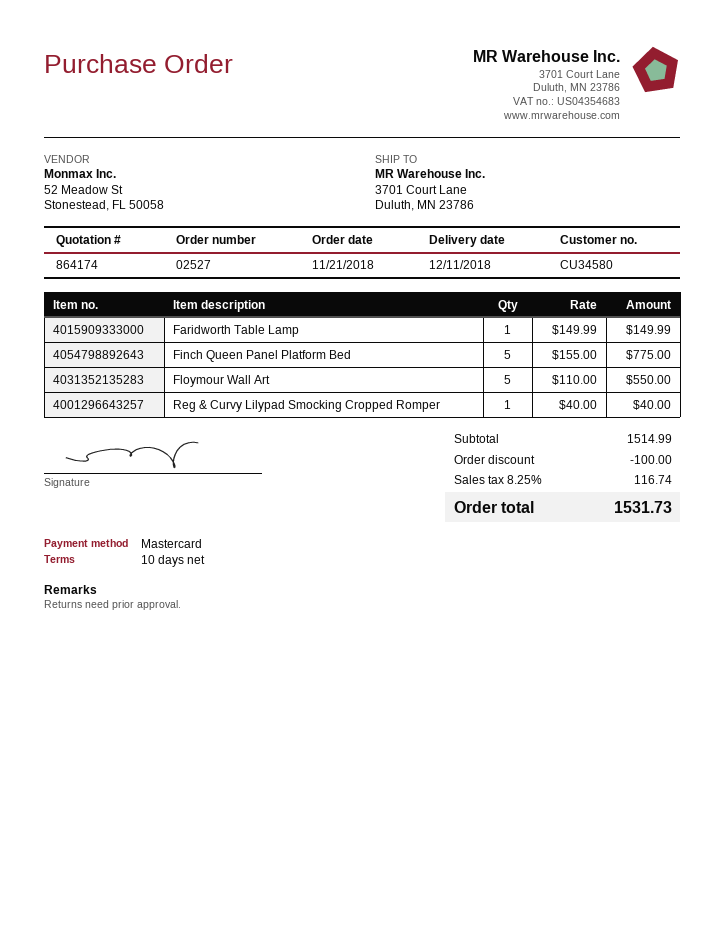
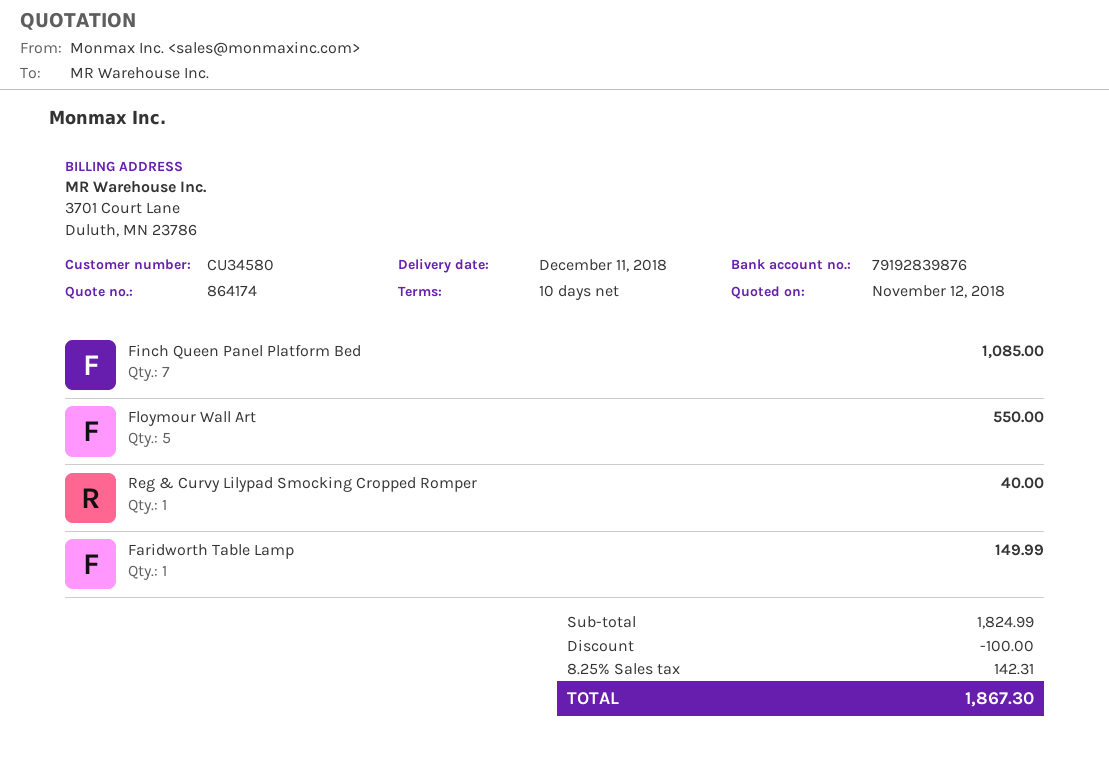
Finch Queen Panel Platform Bed: 5 for 775.00 -> 7 for 1085.00
subtotal: 1514.99 -> 1824.99
tax: 8.25% = 116.74 -> 8.25% = 142.31
total: 1531.73 -> 1867.30

